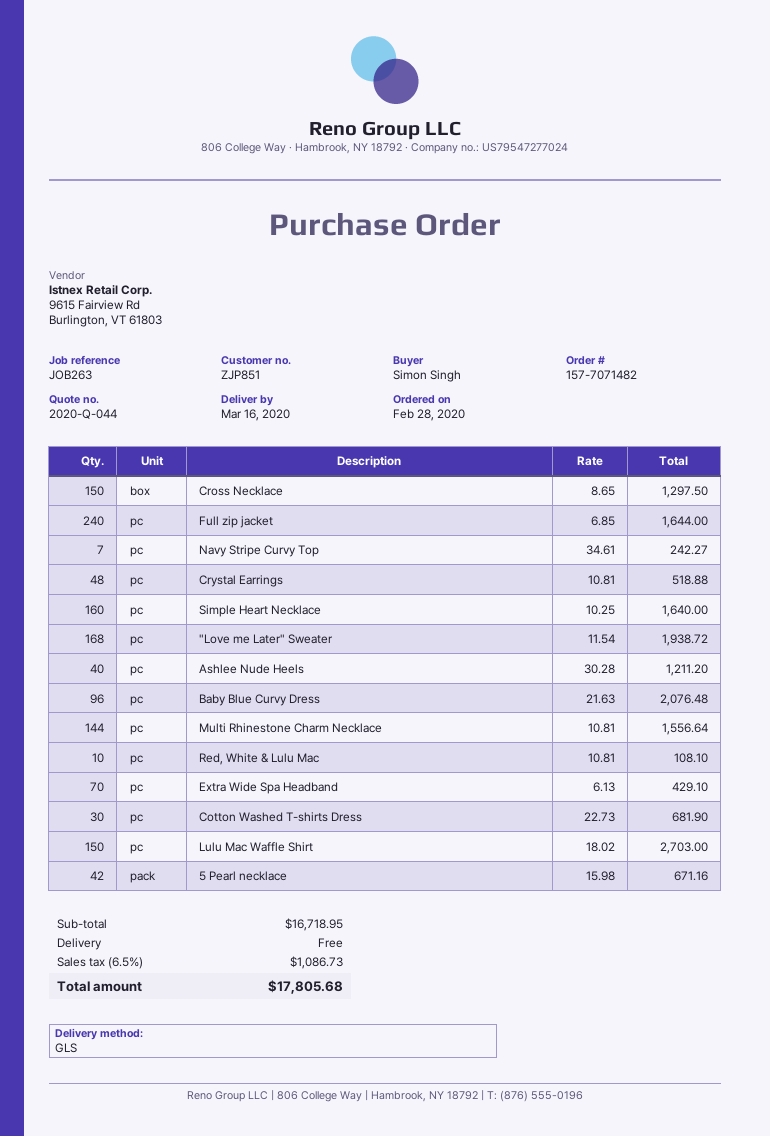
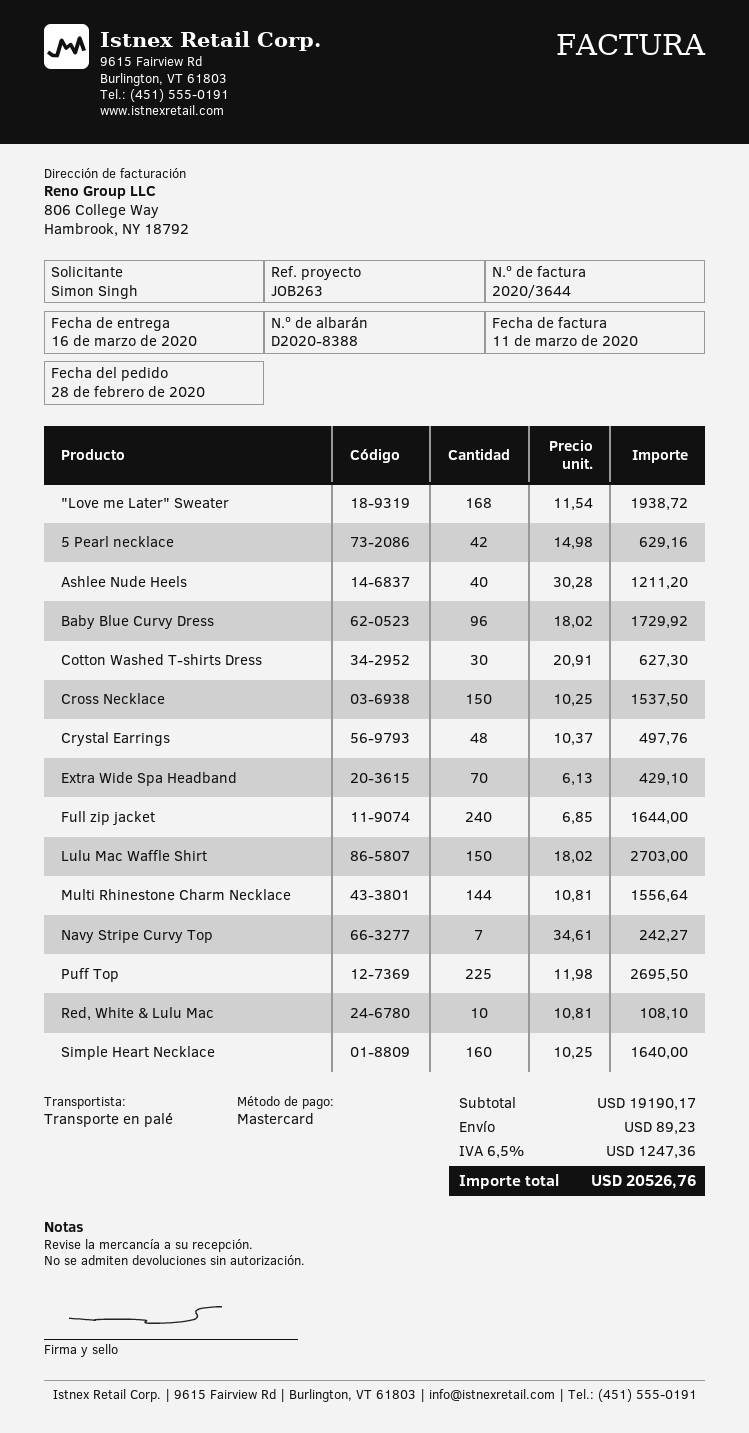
shipping method: GLS -> pallet freight
Cross Necklace: 150 x 8.65 = 1297.50 -> 150 x 10.25 = 1537.50
Crystal Earrings: 48 x 10.81 = 518.88 -> 48 x 10.37 = 497.76
Baby Blue Curvy Dress: 96 x 21.63 = 2076.48 -> 96 x 18.02 = 1729.92
Cotton Washed T-shirts Dress: 30 x 22.73 = 681.90 -> 30 x 20.91 = 627.30
5 Pearl necklace: 42 x 15.98 = 671.16 -> 42 x 14.98 = 629.16
Puff Top: none -> 225 x 11.98 = 2695.50
subtotal: 16718.95 -> 19190.17
shipping: 0.00 -> 89.23
tax: 6.5% = 1086.73 -> 6.5% = 1247.36
total: 17805.68 -> 20526.76

